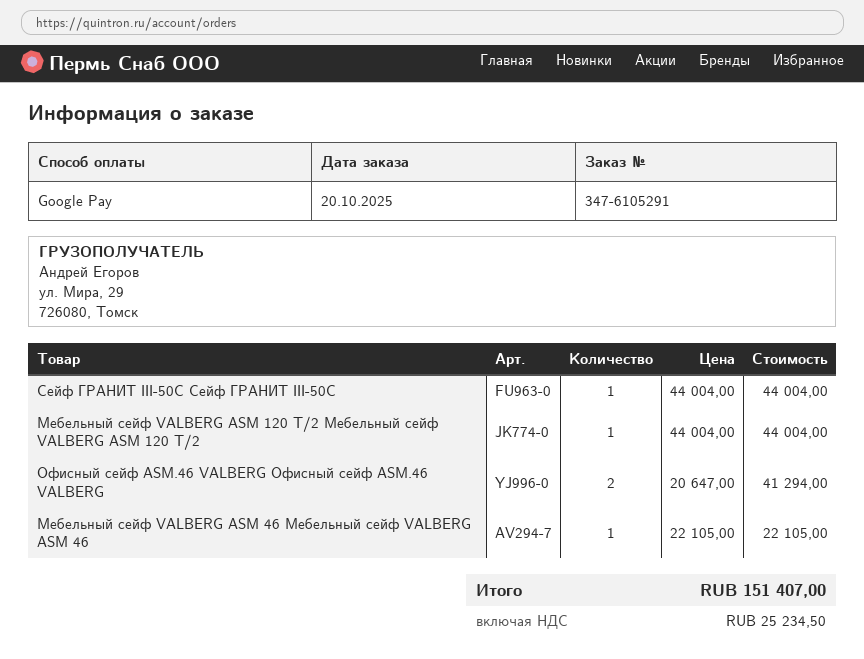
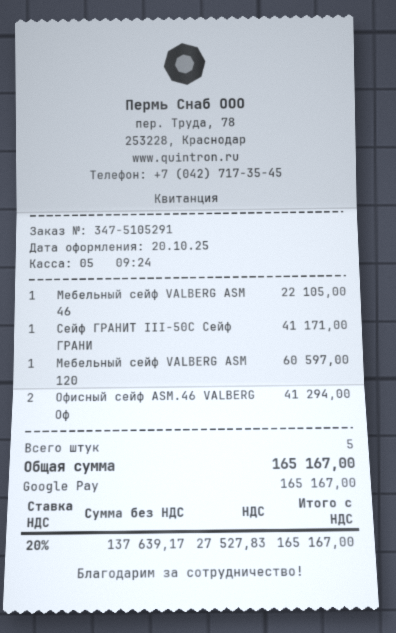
order number: 347-6105291 -> 347-5105291
Сейф ГРАНИТ III-50С Сейф ГРАНИТ III-50С: 1 for 44004.00 -> 1 for 41171.00
Мебельный сейф VALBERG ASM 120 T/2 Мебельный сейф VALBERG ASM 120 T/2: 1 for 44004.00 -> 1 for 60597.00
tax: 25234.50 -> 27527.83
total: 151407.00 -> 165167.00

